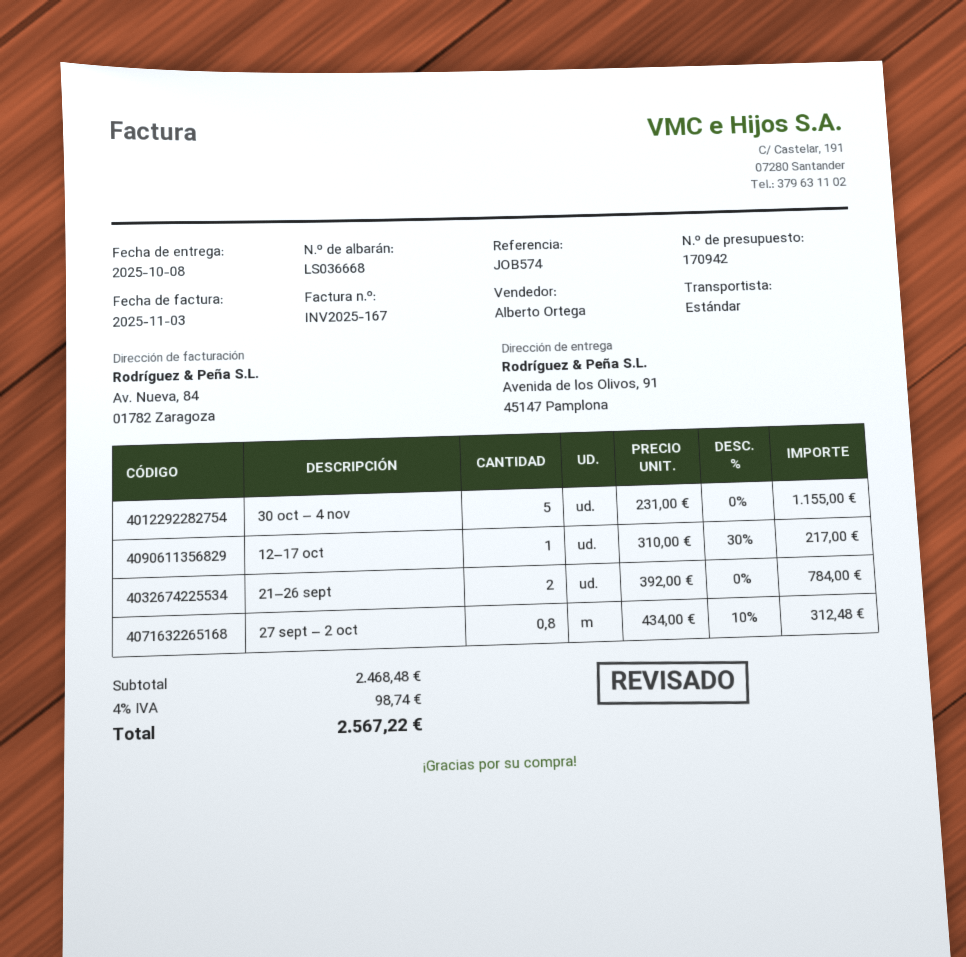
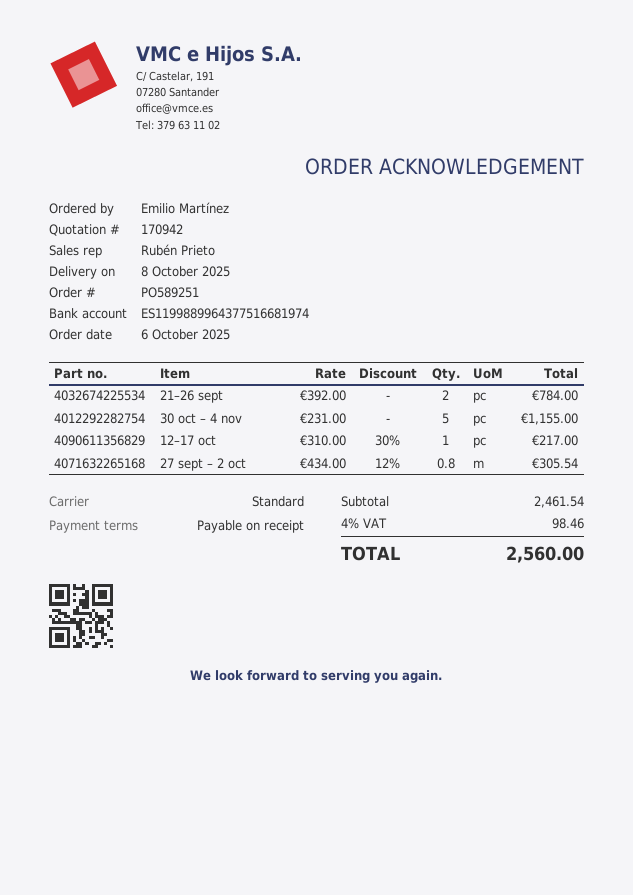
sales rep: Alberto Ortega -> Rubén Prieto
27 sept – 2 oct: 0.8 x 434.00 - 10% = 312.48 -> 0.8 x 434.00 - 12% = 305.54
subtotal: 2468.48 -> 2461.54
tax: 4% = 98.74 -> 4% = 98.46
total: 2567.22 -> 2560.00

